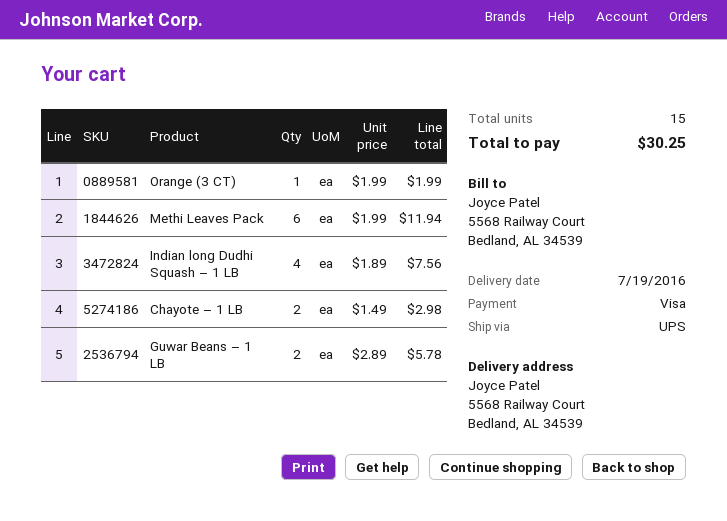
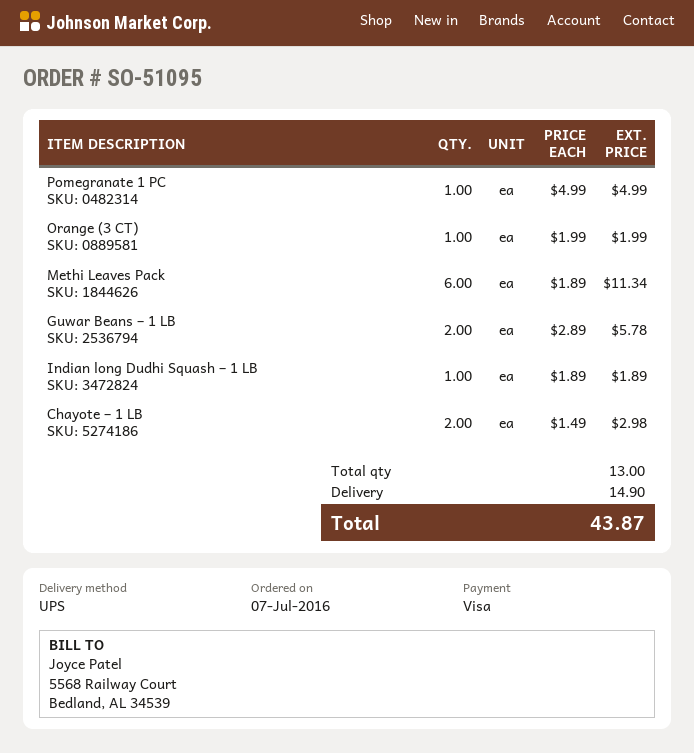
Methi Leaves Pack: 6 x 1.99 = 11.94 -> 6 x 1.89 = 11.34
Indian long Dudhi Squash – 1 LB: 4 x 1.89 = 7.56 -> 1 x 1.89 = 1.89
Pomegranate 1 PC: none -> 1 x 4.99 = 4.99
total quantity: 15 -> 13
shipping: none -> 14.90
total: 30.25 -> 43.87

